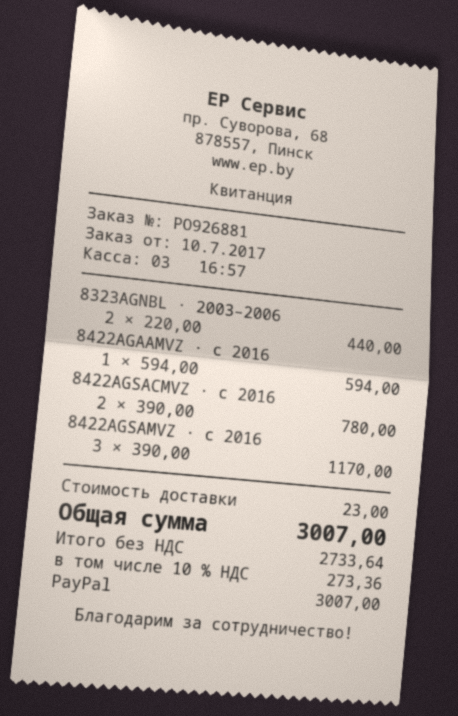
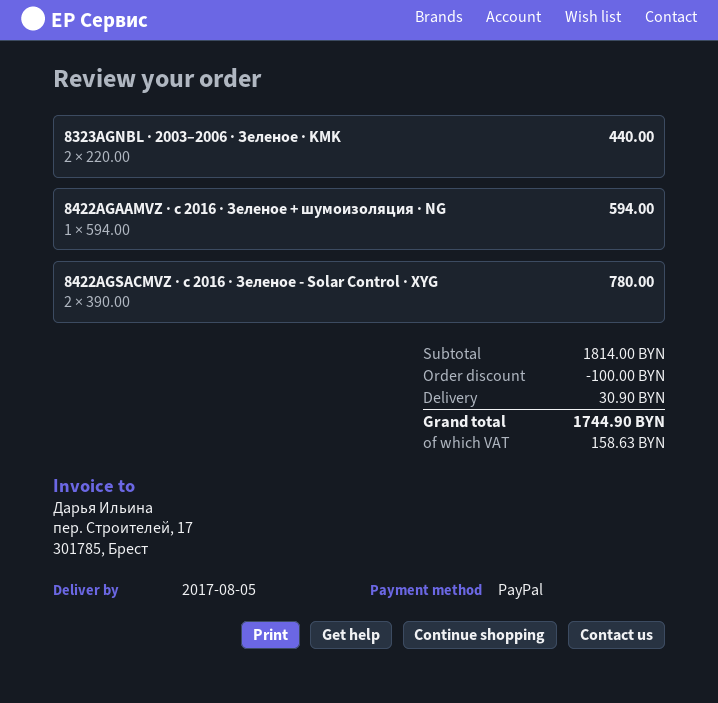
8422AGSAMVZ · с 2016: 3 x 390.00 = 1170.00 -> none
discount: none -> 100.00
shipping: 23.00 -> 30.90
tax: 273.36 -> 158.63
total: 3007.00 -> 1744.90

